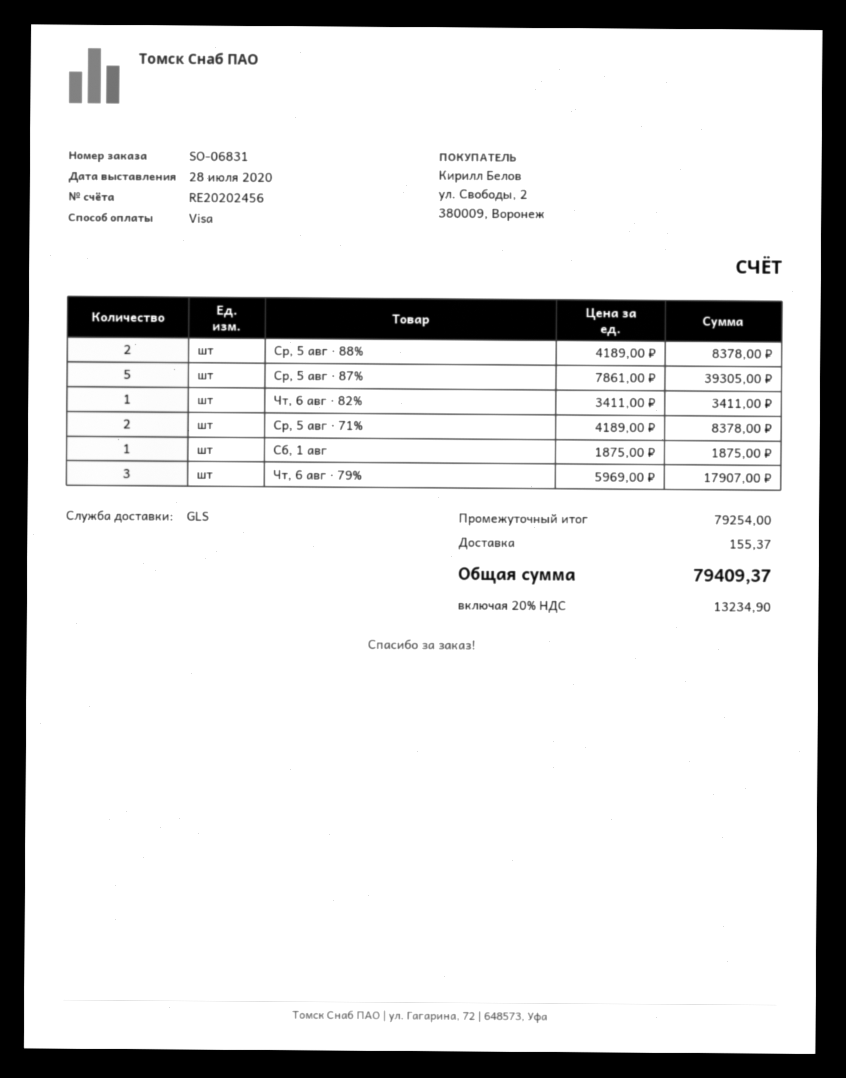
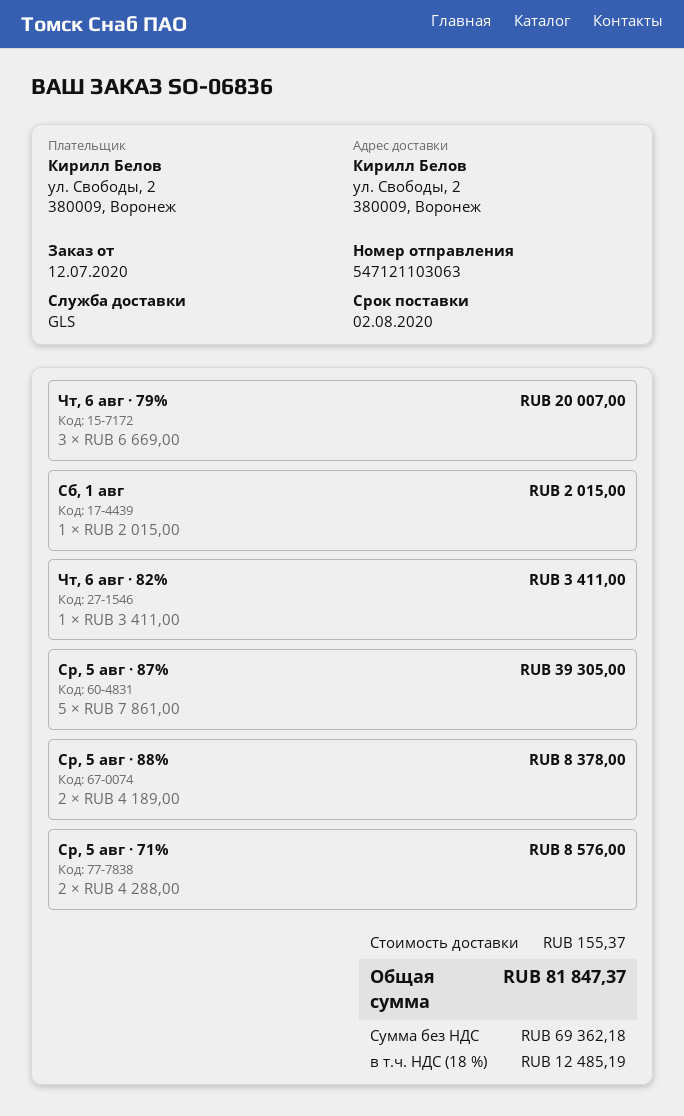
order number: SO-06831 -> SO-06836
Ср, 5 авг · 71%: 2 x 4189.00 = 8378.00 -> 2 x 4288.00 = 8576.00
Сб, 1 авг: 1 x 1875.00 = 1875.00 -> 1 x 2015.00 = 2015.00
Чт, 6 авг · 79%: 3 x 5969.00 = 17907.00 -> 3 x 6669.00 = 20007.00
tax: 20% = 13234.90 -> 18% = 12485.19
total: 79409.37 -> 81847.37

